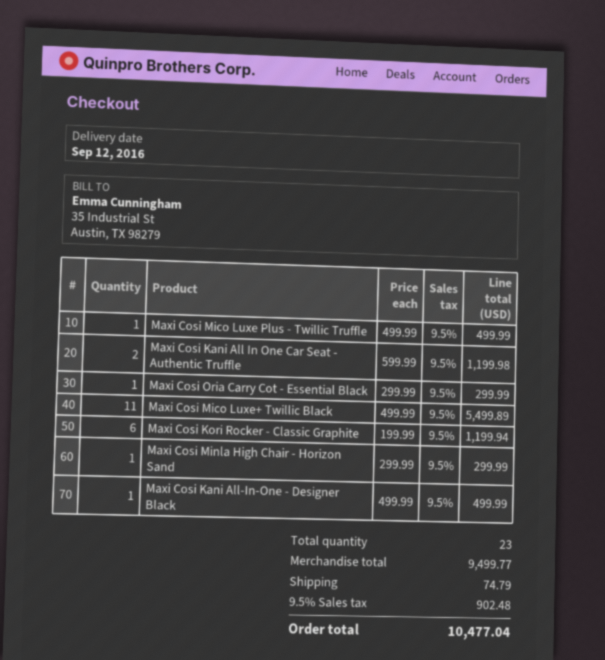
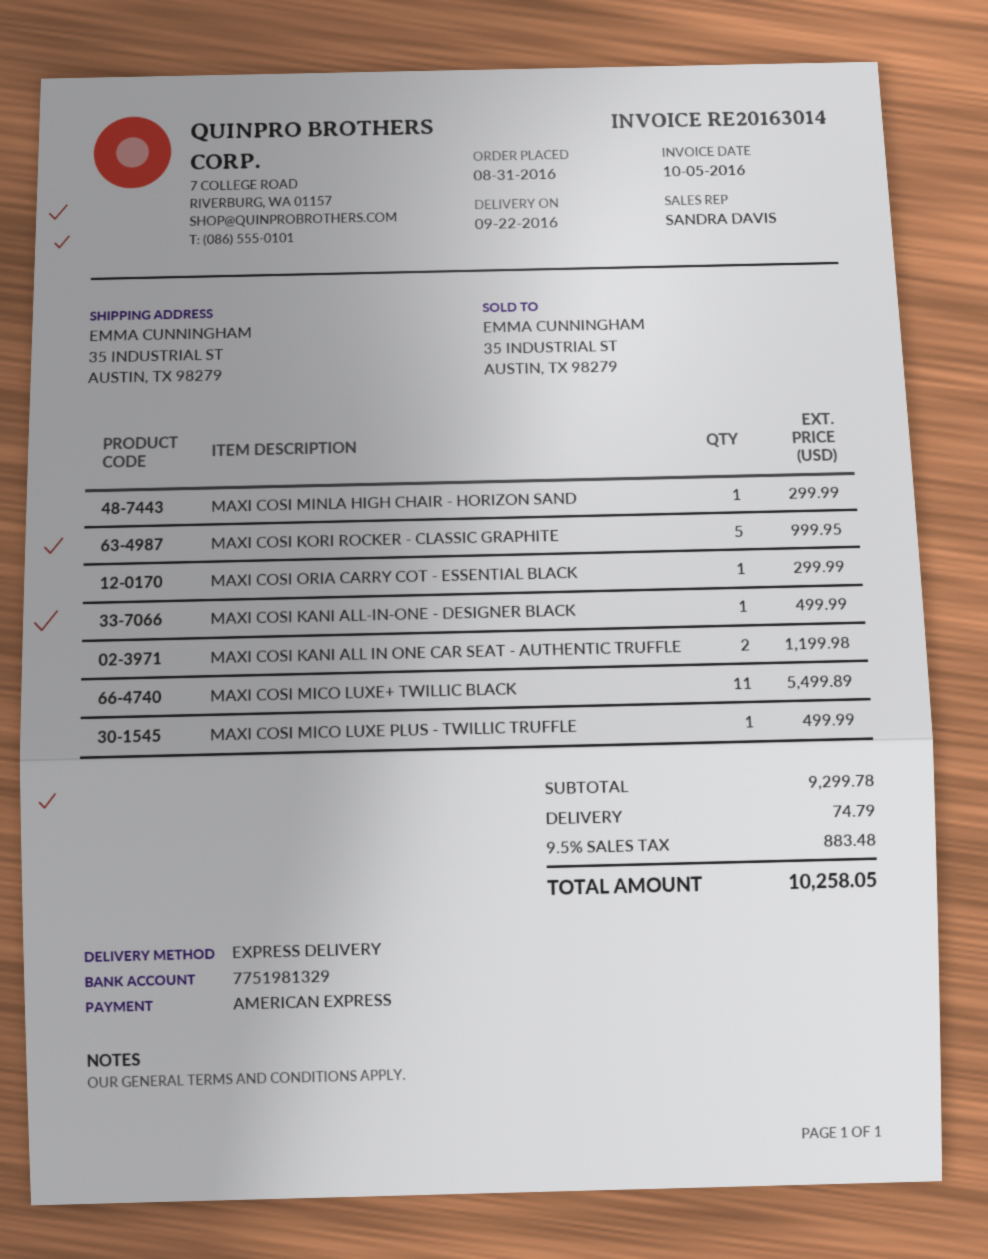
delivery date: 2016-09-12 -> 2016-09-22
Maxi Cosi Kori Rocker - Classic Graphite: 6 for 1199.94 -> 5 for 999.95
subtotal: 9499.77 -> 9299.78
tax: 9.5% = 902.48 -> 9.5% = 883.48
total: 10477.04 -> 10258.05

